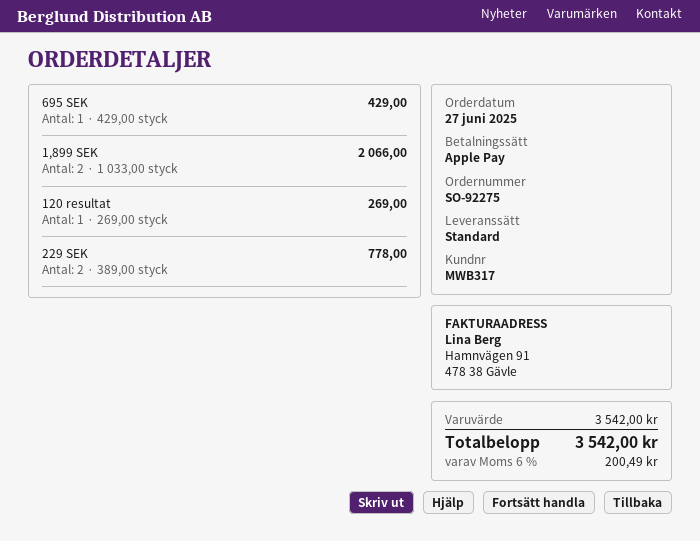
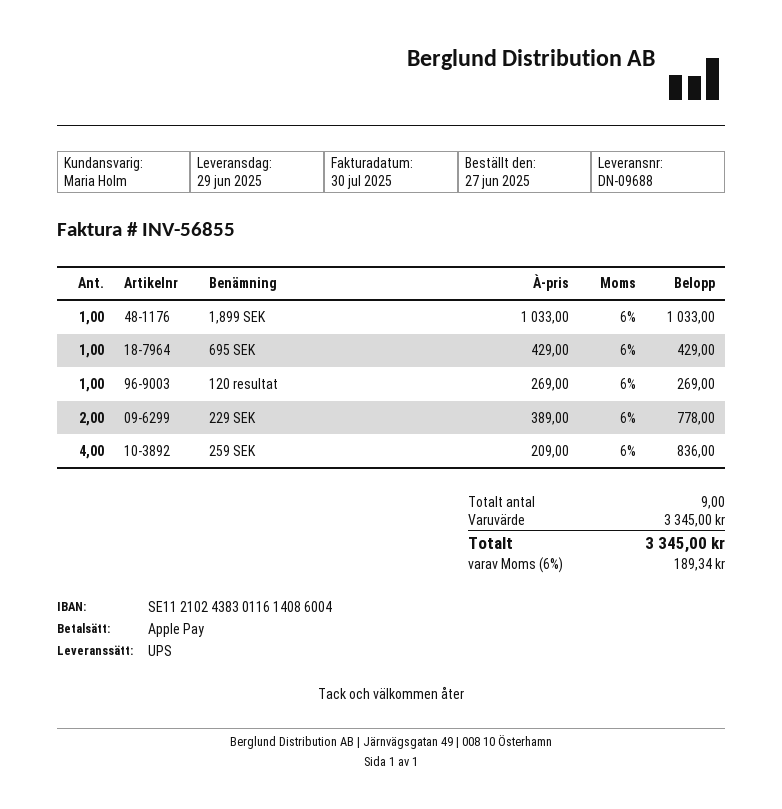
shipping method: standard -> UPS
1,899 SEK: 2 x 1033.00 = 2066.00 -> 1 x 1033.00 = 1033.00
259 SEK: none -> 4 x 209.00 = 836.00
subtotal: 3542.00 -> 3345.00
tax: 6% = 200.49 -> 6% = 189.34
total: 3542.00 -> 3345.00

